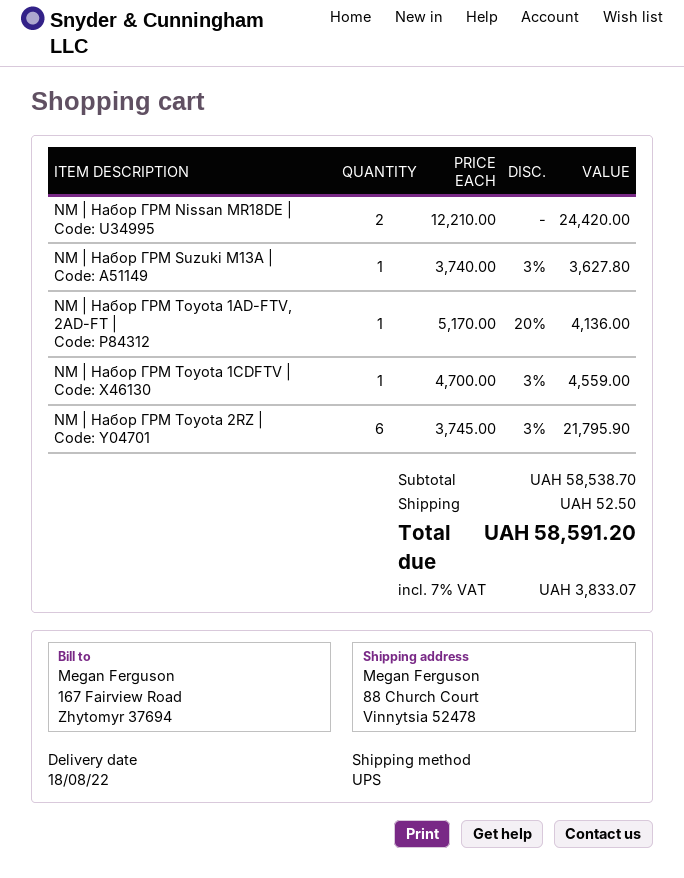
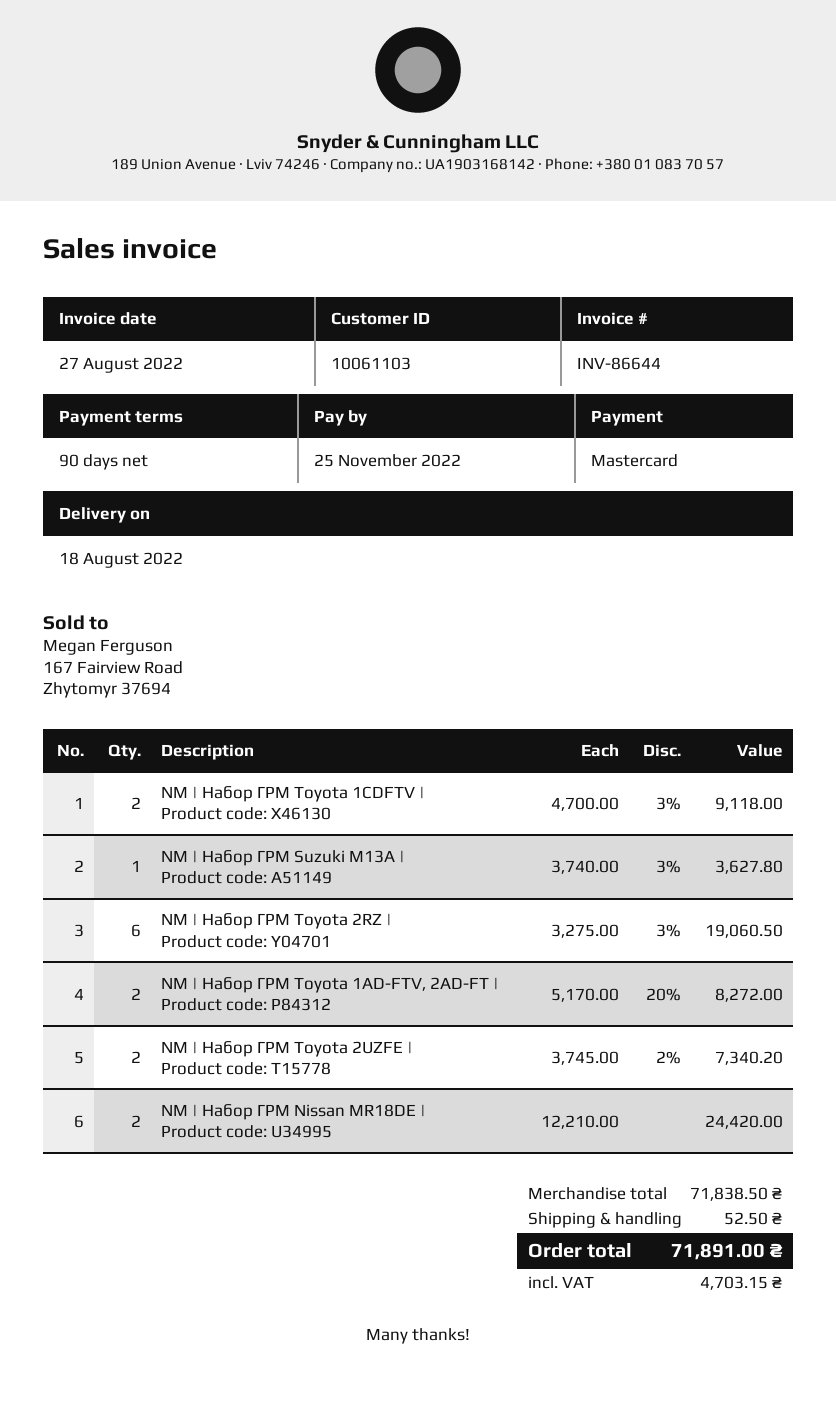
NM | Набор ГРМ Toyota 1AD-FTV, 2AD-FT |: 1 x 5170.00 - 20% = 4136.00 -> 2 x 5170.00 - 20% = 8272.00
NM | Набор ГРМ Toyota 1CDFTV |: 1 x 4700.00 - 3% = 4559.00 -> 2 x 4700.00 - 3% = 9118.00
NM | Набор ГРМ Toyota 2RZ |: 6 x 3745.00 - 3% = 21795.90 -> 6 x 3275.00 - 3% = 19060.50
NM | Набор ГРМ Toyota 2UZFE |: none -> 2 x 3745.00 - 2% = 7340.20
subtotal: 58538.70 -> 71838.50
tax: 3833.07 -> 4703.15
total: 58591.20 -> 71891.00

